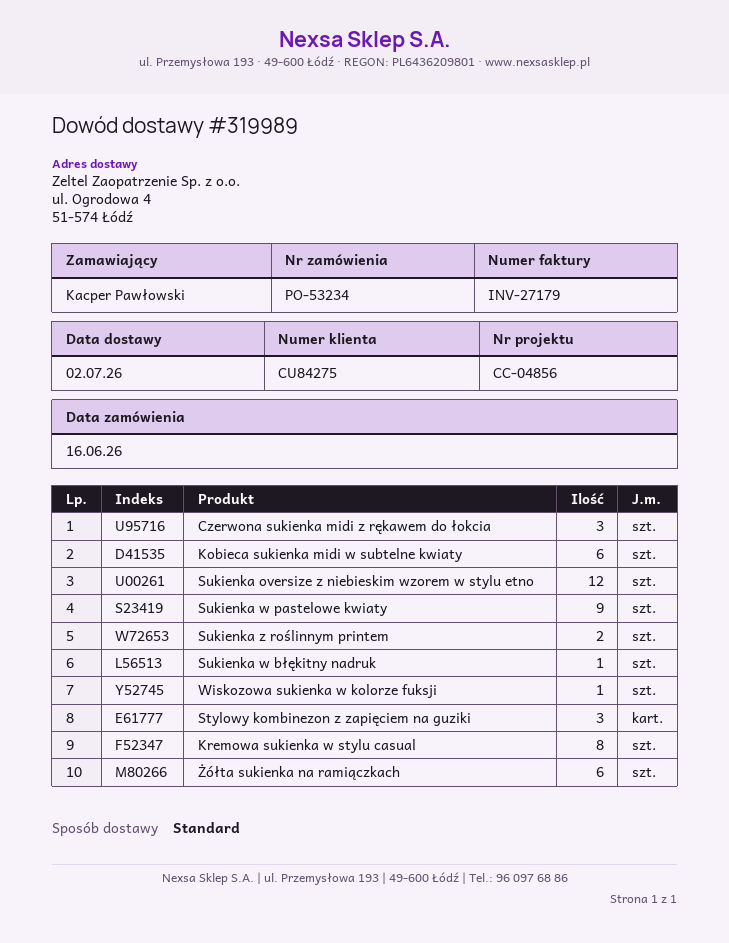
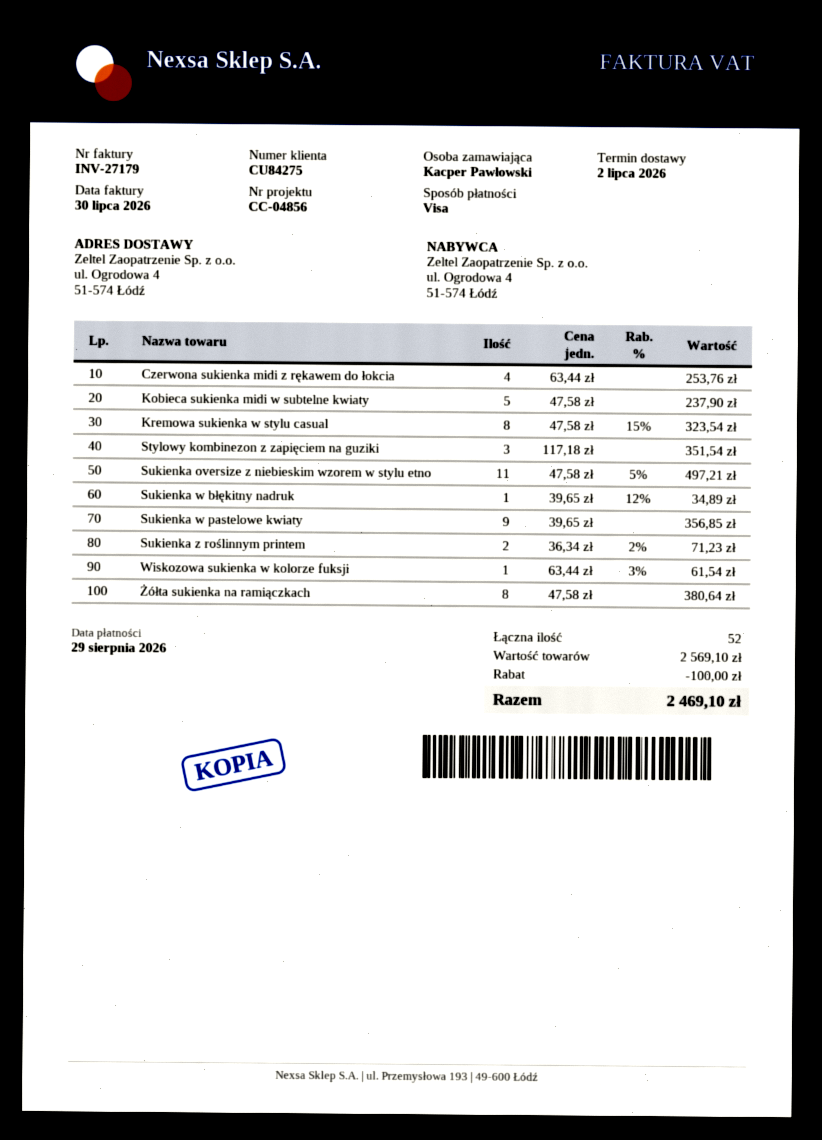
Czerwona sukienka midi z rękawem do łokcia: 3 -> 4
Kobieca sukienka midi w subtelne kwiaty: 6 -> 5
Sukienka oversize z niebieskim wzorem w stylu etno: 12 -> 11
Żółta sukienka na ramiączkach: 6 -> 8

